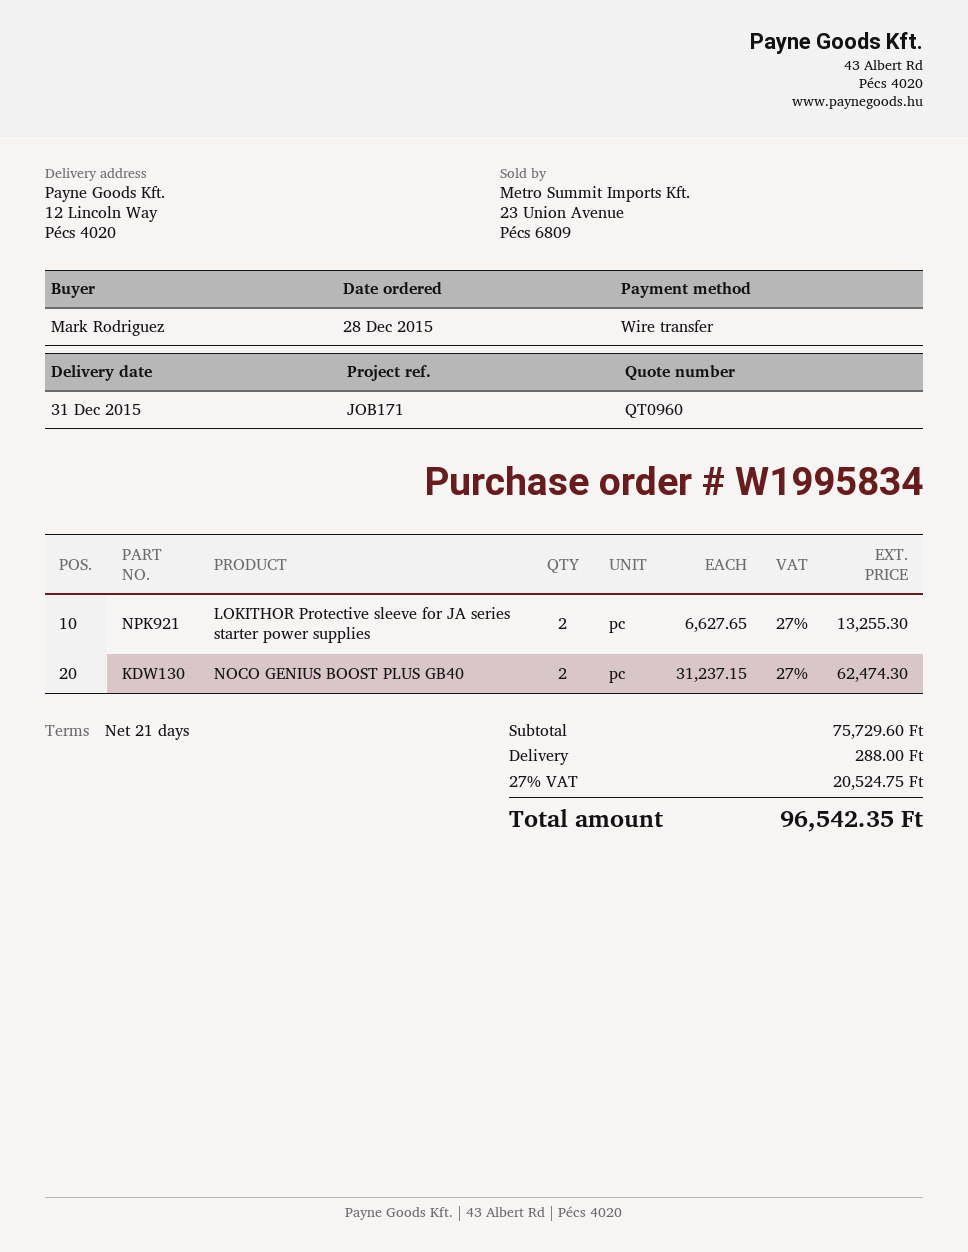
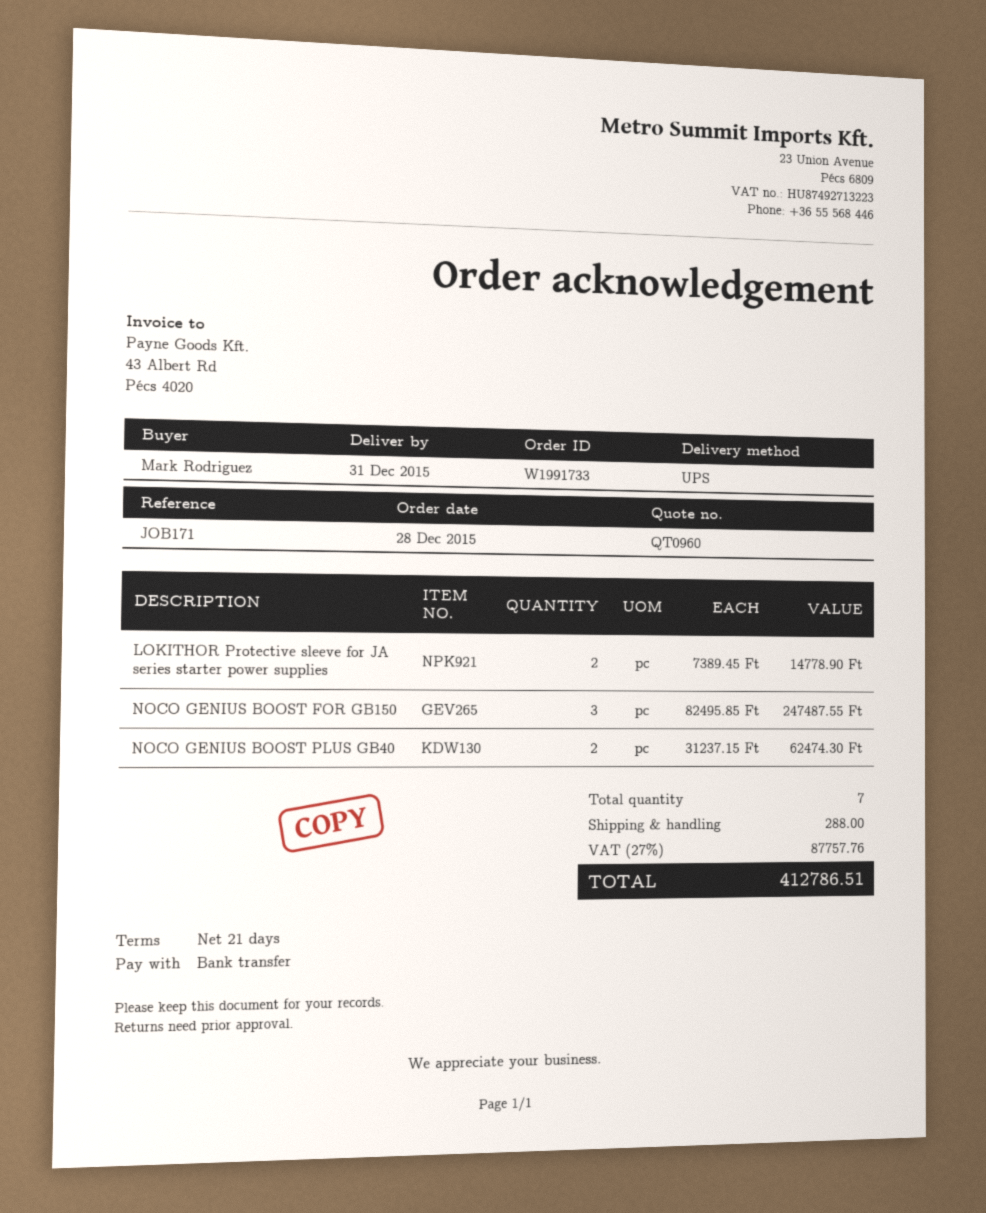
order number: W1995834 -> W1991733
LOKITHOR Protective sleeve for JA series starter power supplies: 2 x 6627.65 = 13255.30 -> 2 x 7389.45 = 14778.90
NOCO GENIUS BOOST FOR GB150: none -> 3 x 82495.85 = 247487.55
tax: 27% = 20524.75 -> 27% = 87757.76
total: 96542.35 -> 412786.51

